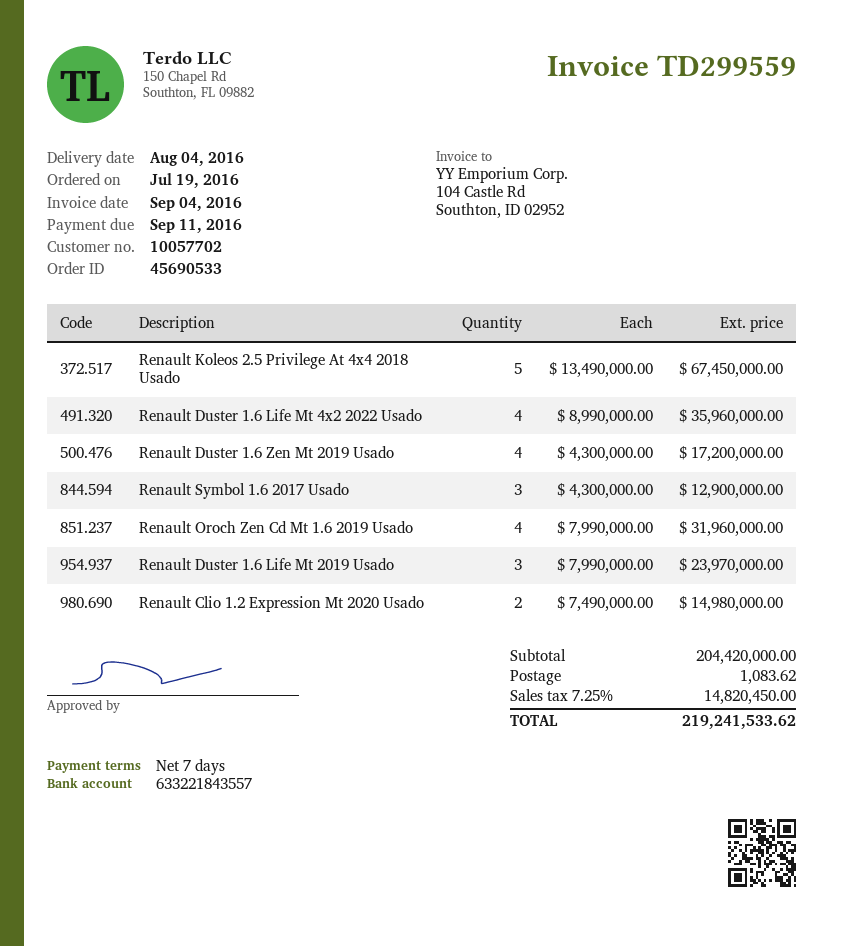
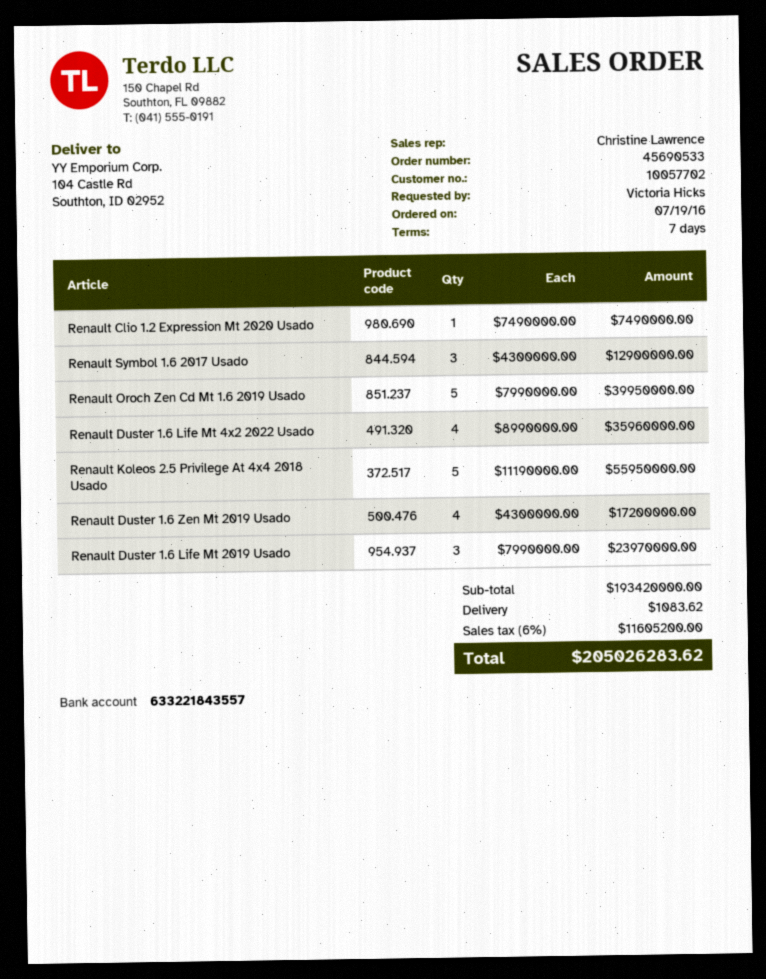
Renault Koleos 2.5 Privilege At 4x4 2018 Usado: 5 x 13490000.00 = 67450000.00 -> 5 x 11190000.00 = 55950000.00
Renault Oroch Zen Cd Mt 1.6 2019 Usado: 4 x 7990000.00 = 31960000.00 -> 5 x 7990000.00 = 39950000.00
Renault Clio 1.2 Expression Mt 2020 Usado: 2 x 7490000.00 = 14980000.00 -> 1 x 7490000.00 = 7490000.00
subtotal: 204420000.00 -> 193420000.00
tax: 7.25% = 14820450.00 -> 6% = 11605200.00
total: 219241533.62 -> 205026283.62

